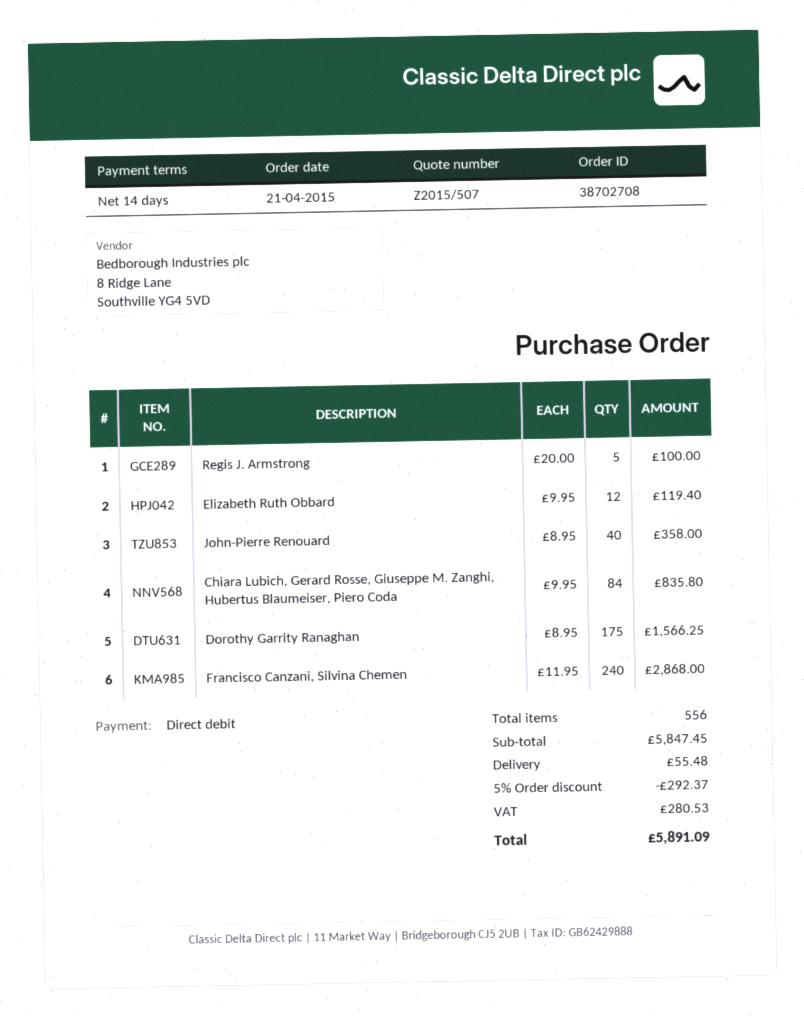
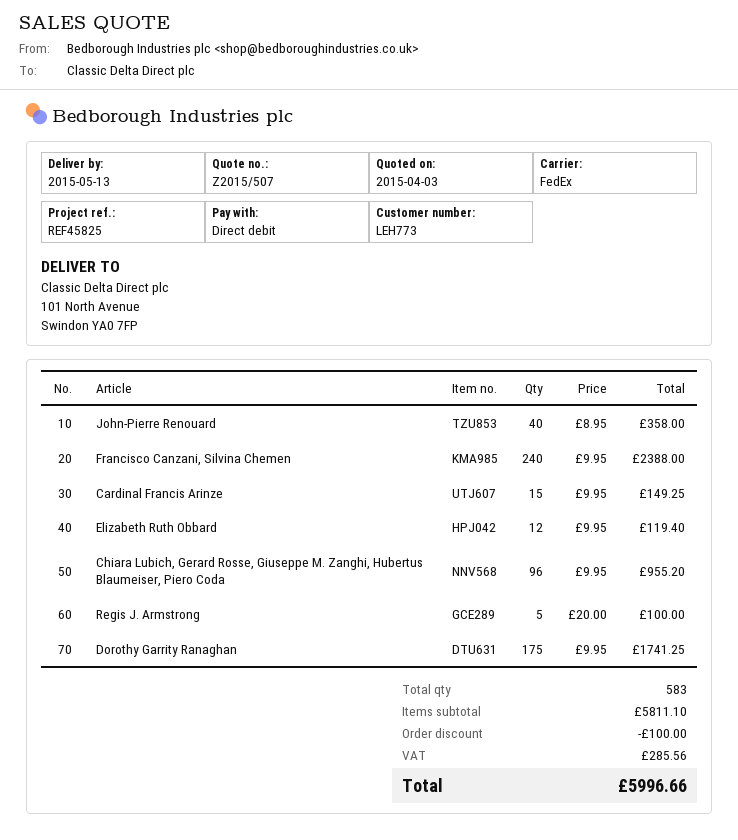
Chiara Lubich, Gerard Rosse, Giuseppe M. Zanghi, Hubertus Blaumeiser, Piero Coda: 84 x 9.95 = 835.80 -> 96 x 9.95 = 955.20
Dorothy Garrity Ranaghan: 175 x 8.95 = 1566.25 -> 175 x 9.95 = 1741.25
Francisco Canzani, Silvina Chemen: 240 x 11.95 = 2868.00 -> 240 x 9.95 = 2388.00
Cardinal Francis Arinze: none -> 15 x 9.95 = 149.25
total quantity: 556 -> 583
subtotal: 5847.45 -> 5811.10
discount: 292.37 -> 100.00
shipping: 55.48 -> none
tax: 280.53 -> 285.56
total: 5891.09 -> 5996.66

